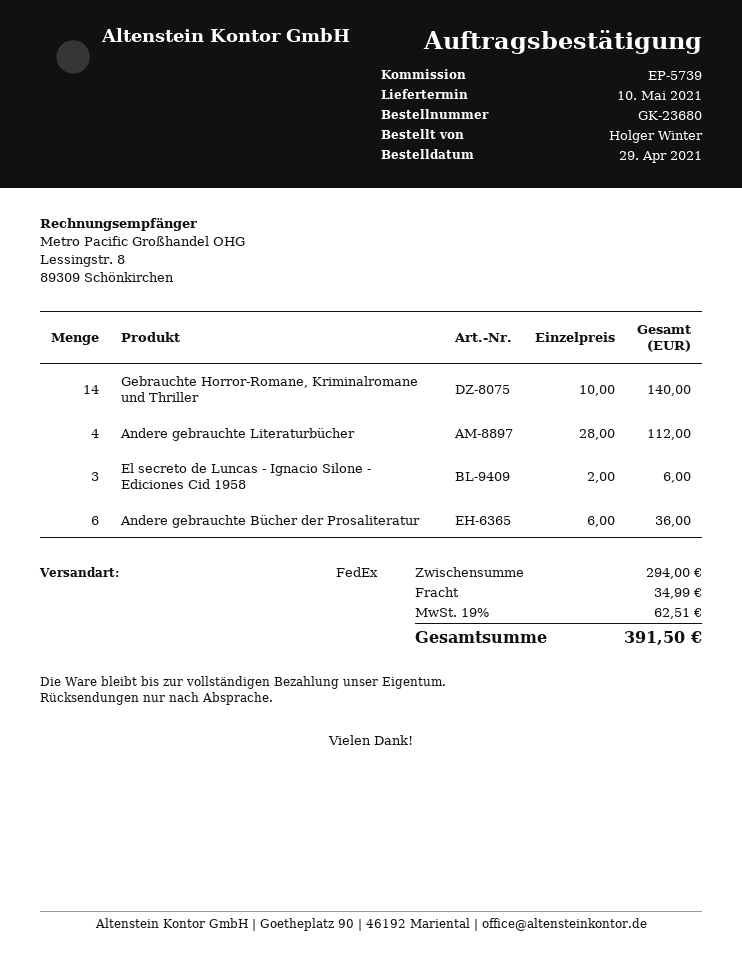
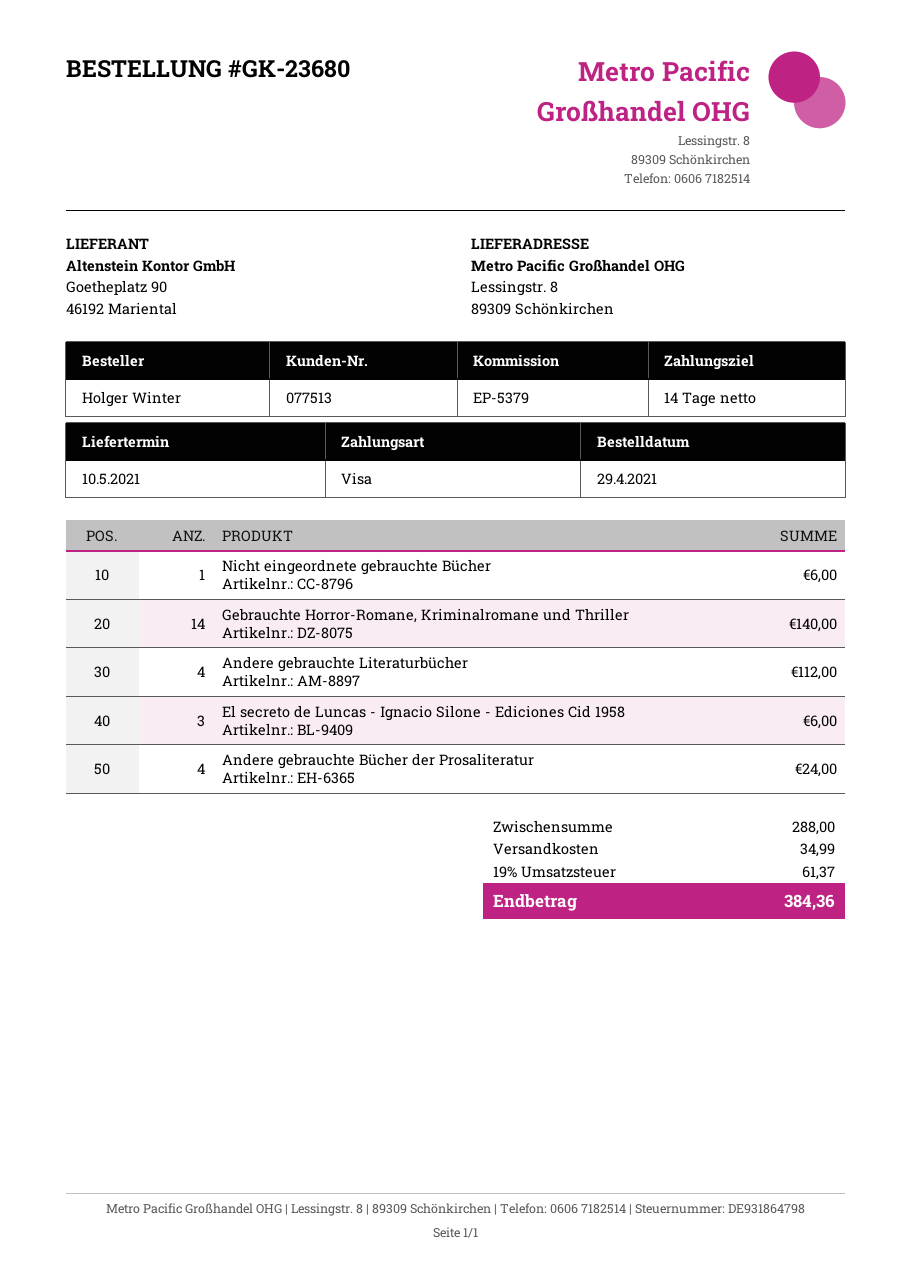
reference: EP-5739 -> EP-5379
Andere gebrauchte Bücher der Prosaliteratur: 6 for 36.00 -> 4 for 24.00
Nicht eingeordnete gebrauchte Bücher: none -> 1 for 6.00
subtotal: 294.00 -> 288.00
tax: 19% = 62.51 -> 19% = 61.37
total: 391.50 -> 384.36

